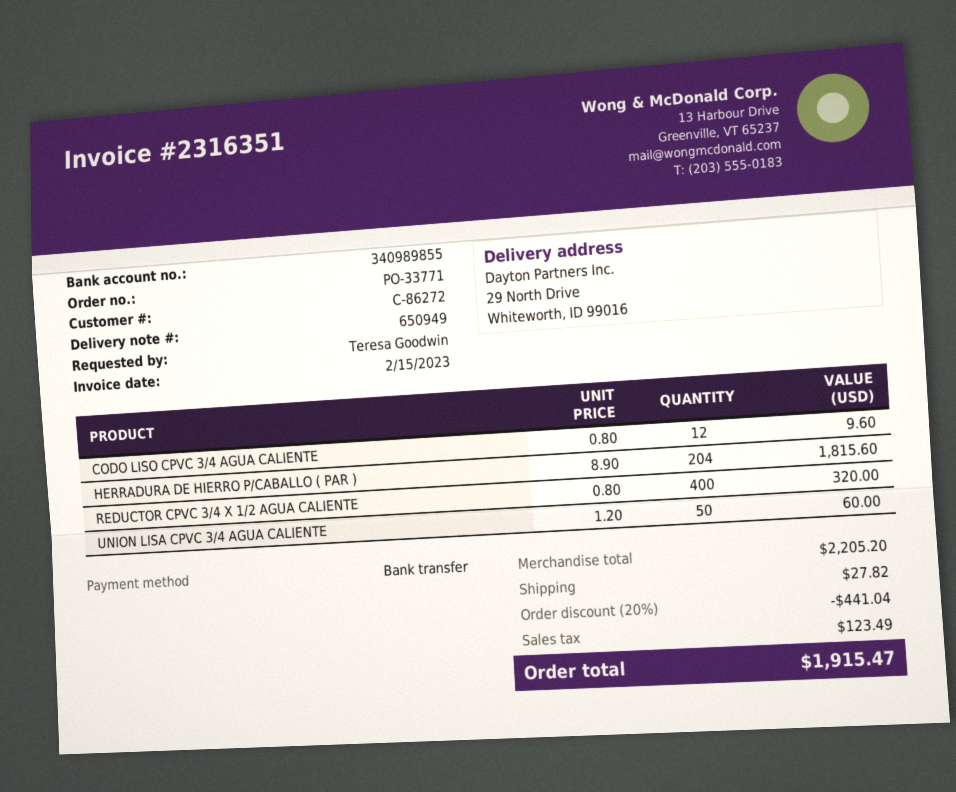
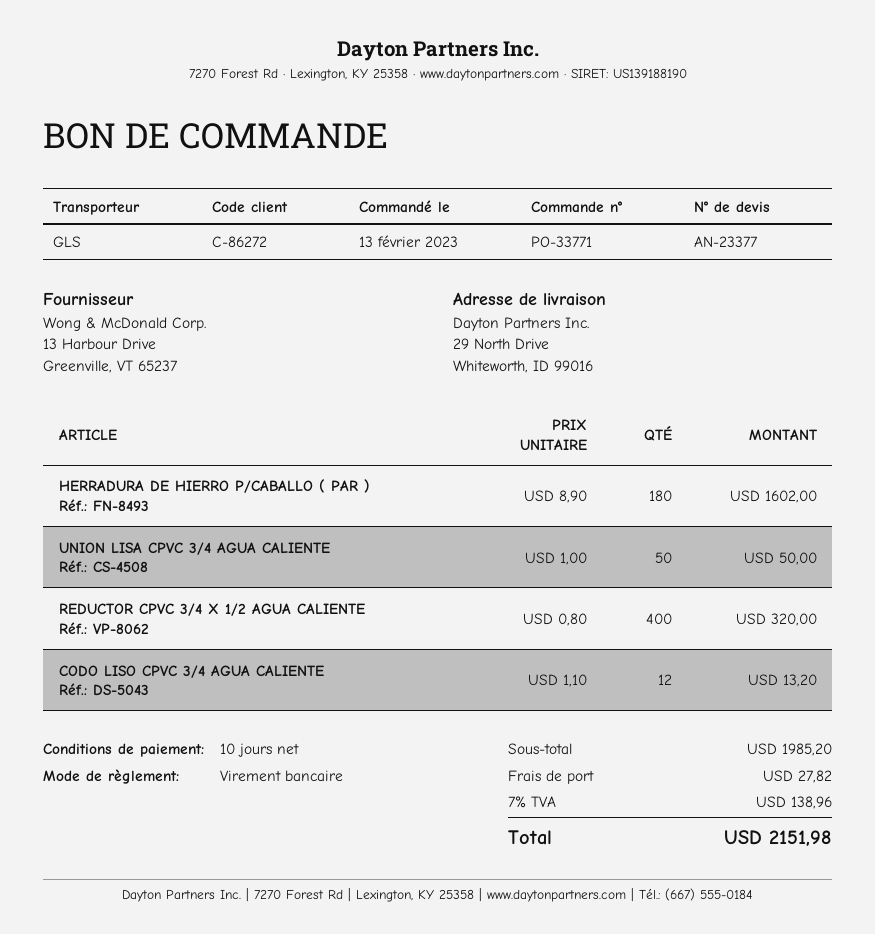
CODO LISO CPVC 3/4 AGUA CALIENTE: 12 x 0.80 = 9.60 -> 12 x 1.10 = 13.20
HERRADURA DE HIERRO P/CABALLO ( PAR ): 204 x 8.90 = 1815.60 -> 180 x 8.90 = 1602.00
UNION LISA CPVC 3/4 AGUA CALIENTE: 50 x 1.20 = 60.00 -> 50 x 1.00 = 50.00
subtotal: 2205.20 -> 1985.20
discount: 20% = 441.04 -> none
tax: 123.49 -> 138.96
total: 1915.47 -> 2151.98

